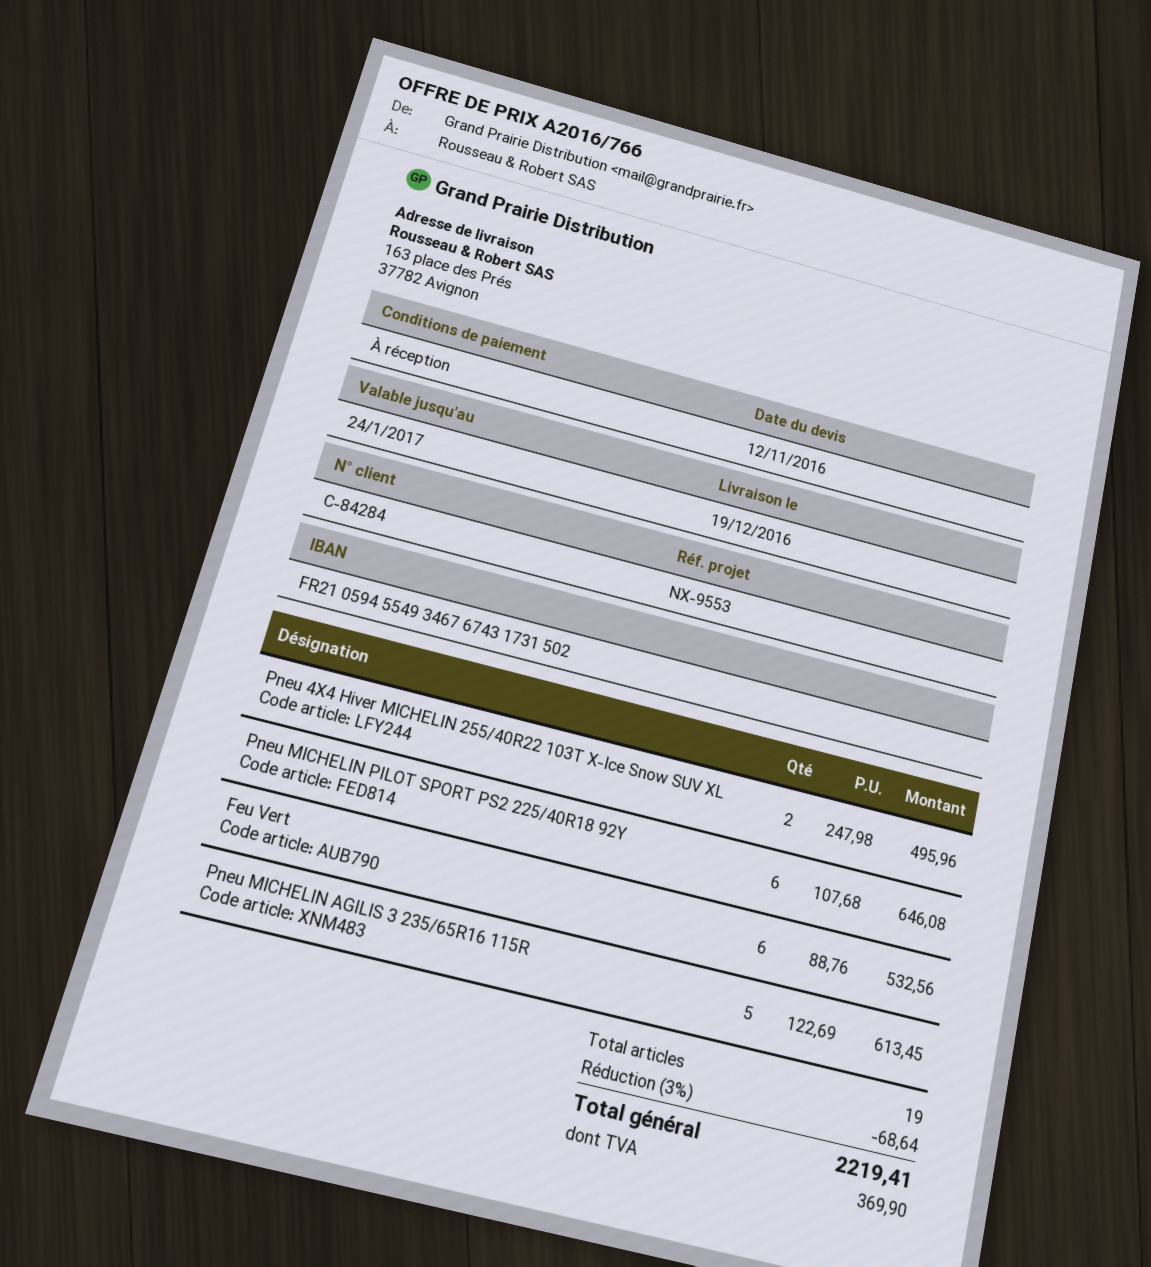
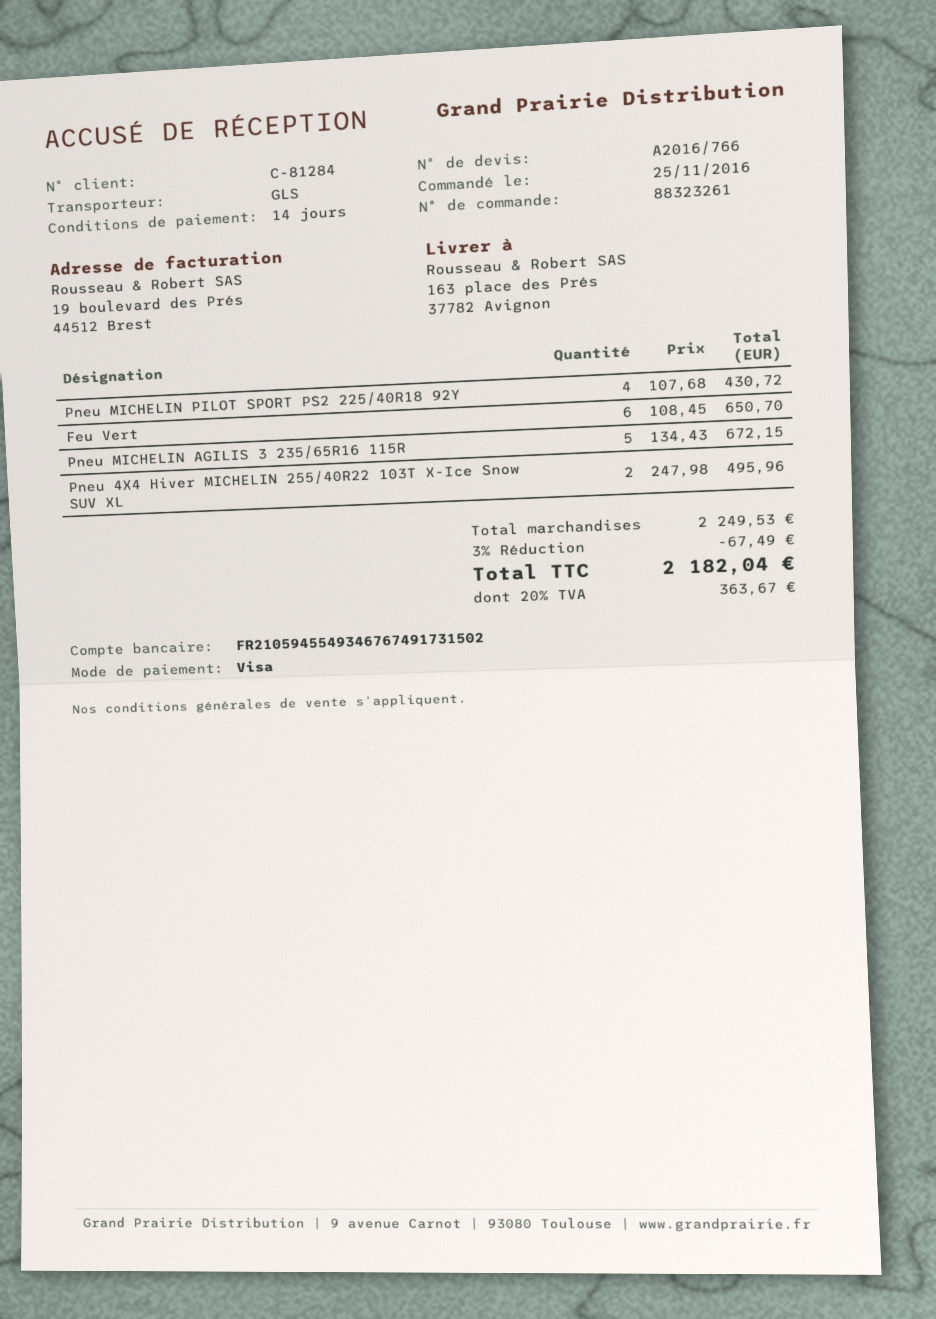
payment terms: on receipt -> 14 days
customer number: C-84284 -> C-81284
bank account: FR2105945549346767431731502 -> FR2105945549346767491731502
Pneu MICHELIN PILOT SPORT PS2 225/40R18 92Y: 6 x 107.68 = 646.08 -> 4 x 107.68 = 430.72
Feu Vert: 6 x 88.76 = 532.56 -> 6 x 108.45 = 650.70
Pneu MICHELIN AGILIS 3 235/65R16 115R: 5 x 122.69 = 613.45 -> 5 x 134.43 = 672.15
discount: 3% = 68.64 -> 3% = 67.49
tax: 369.90 -> 363.67
total: 2219.41 -> 2182.04

